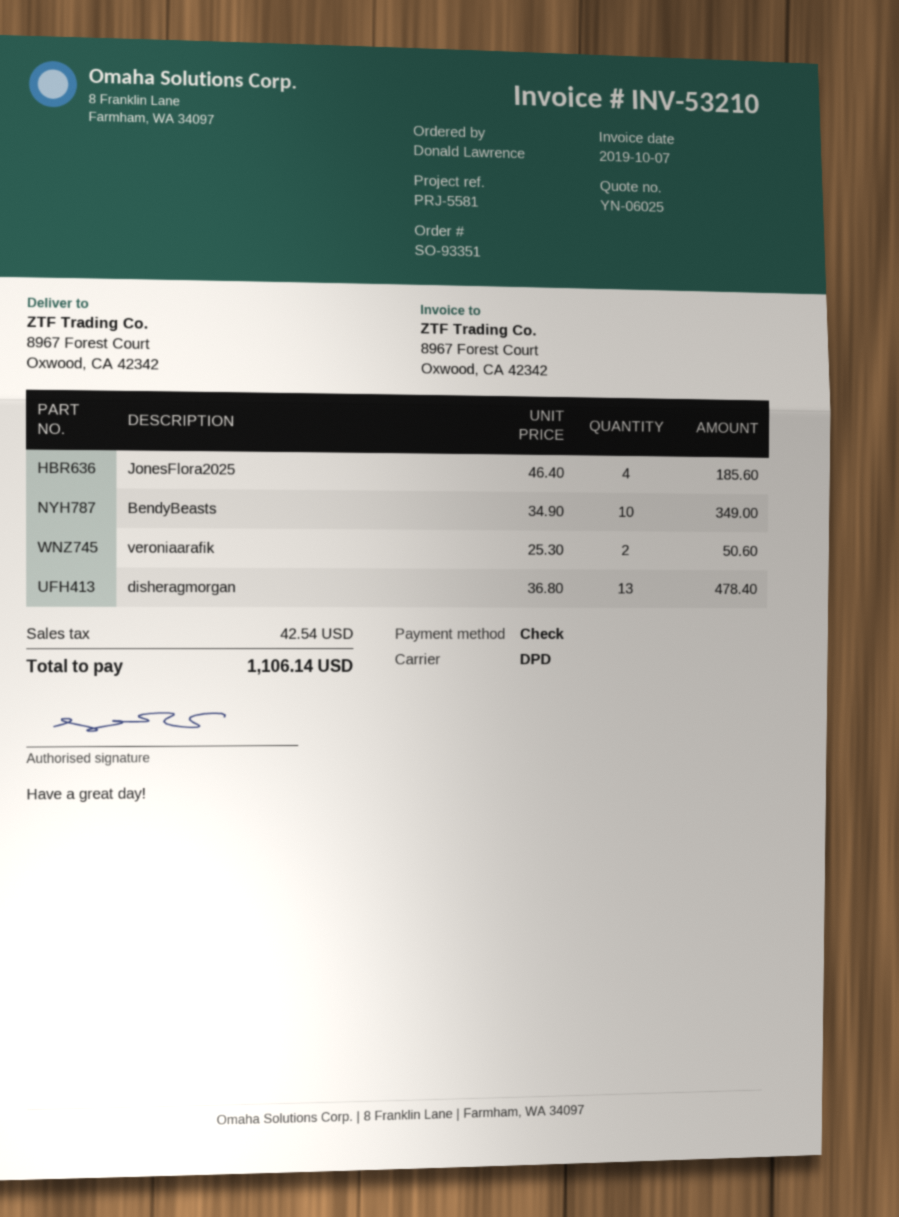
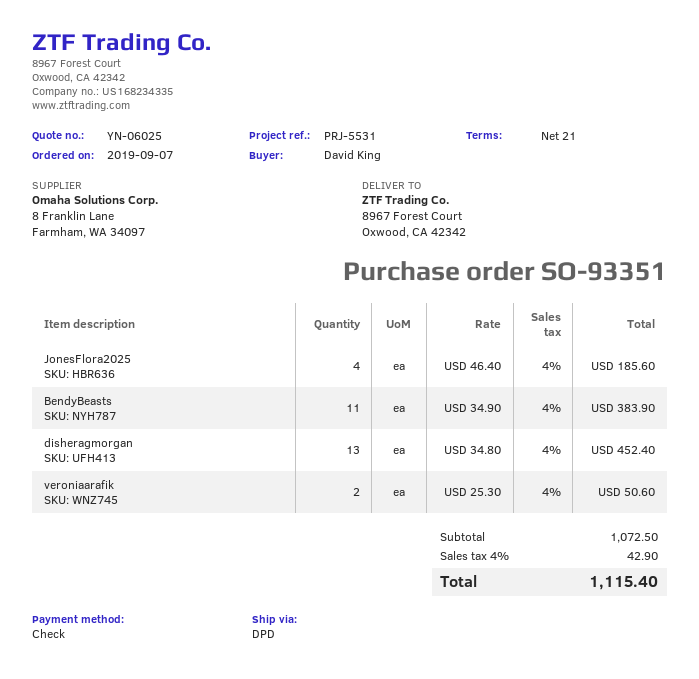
reference: PRJ-5581 -> PRJ-5531
ordered by: Donald Lawrence -> David King
BendyBeasts: 10 x 34.90 = 349.00 -> 11 x 34.90 = 383.90
disheragmorgan: 13 x 36.80 = 478.40 -> 13 x 34.80 = 452.40
tax: 42.54 -> 42.90
total: 1106.14 -> 1115.40

